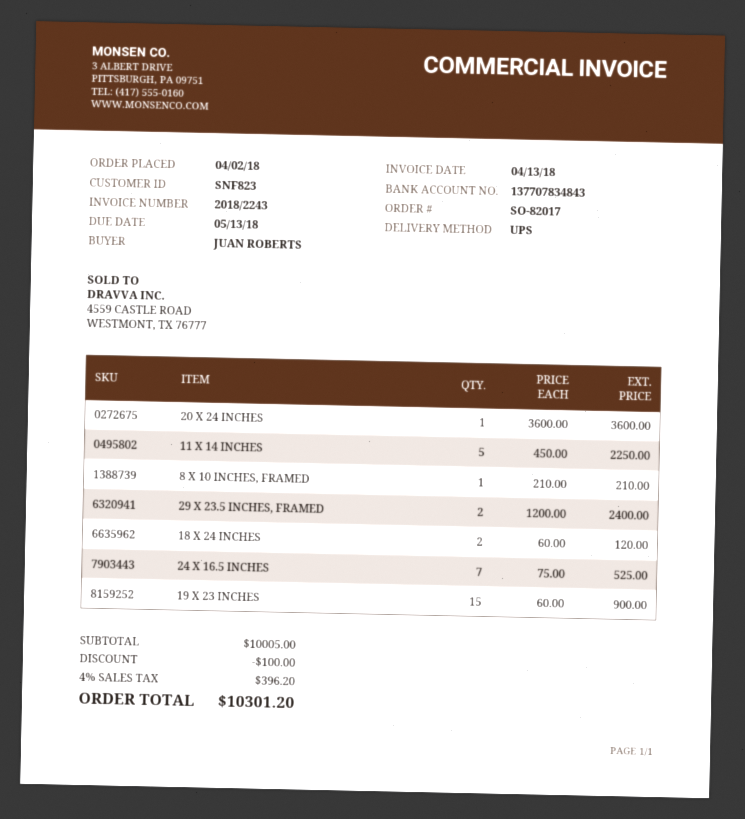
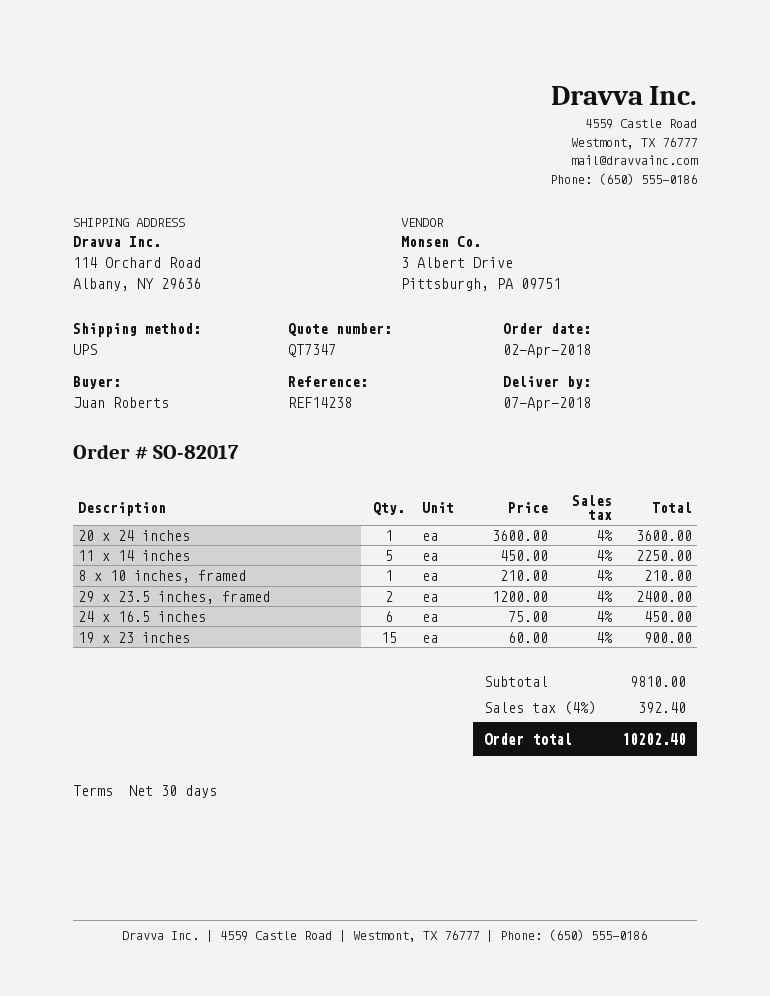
18 X 24 INCHES: 2 x 60.00 = 120.00 -> none
24 X 16.5 INCHES: 7 x 75.00 = 525.00 -> 6 x 75.00 = 450.00
subtotal: 10005.00 -> 9810.00
discount: 100.00 -> none
tax: 4% = 396.20 -> 4% = 392.40
total: 10301.20 -> 10202.40

